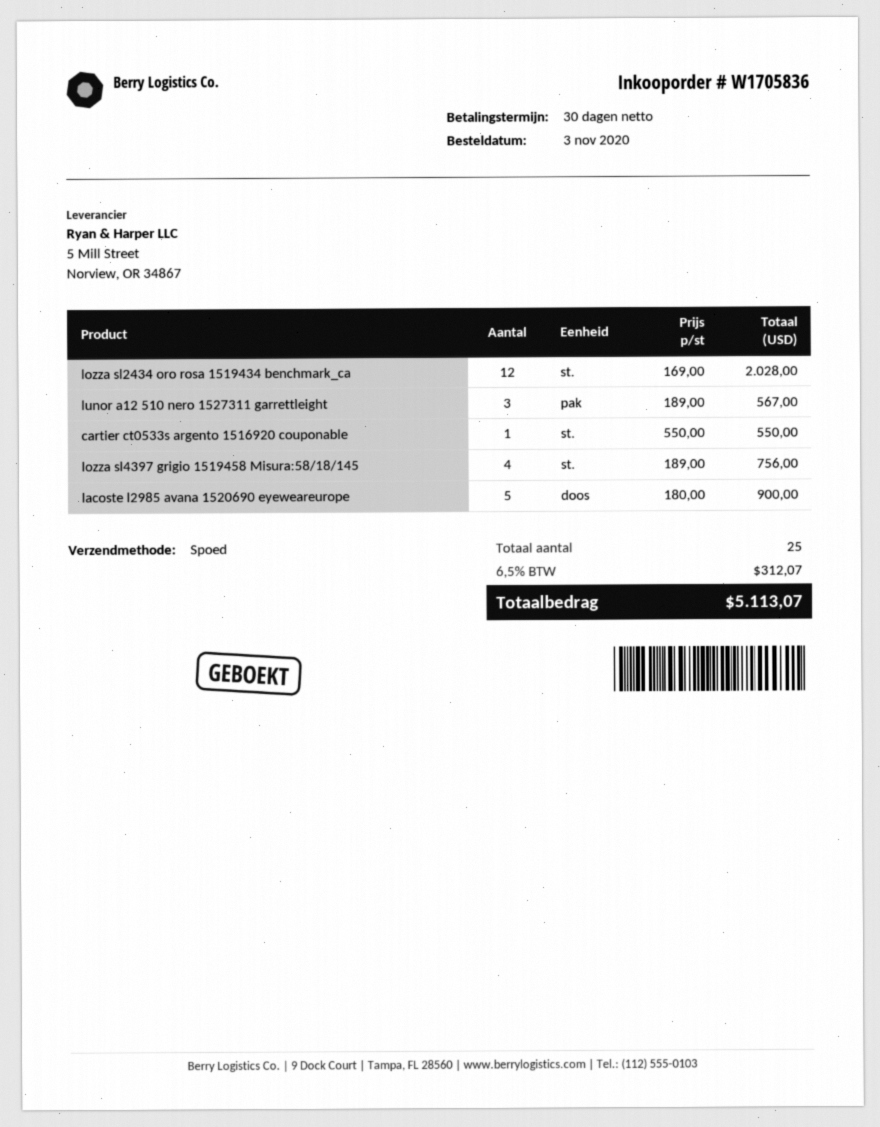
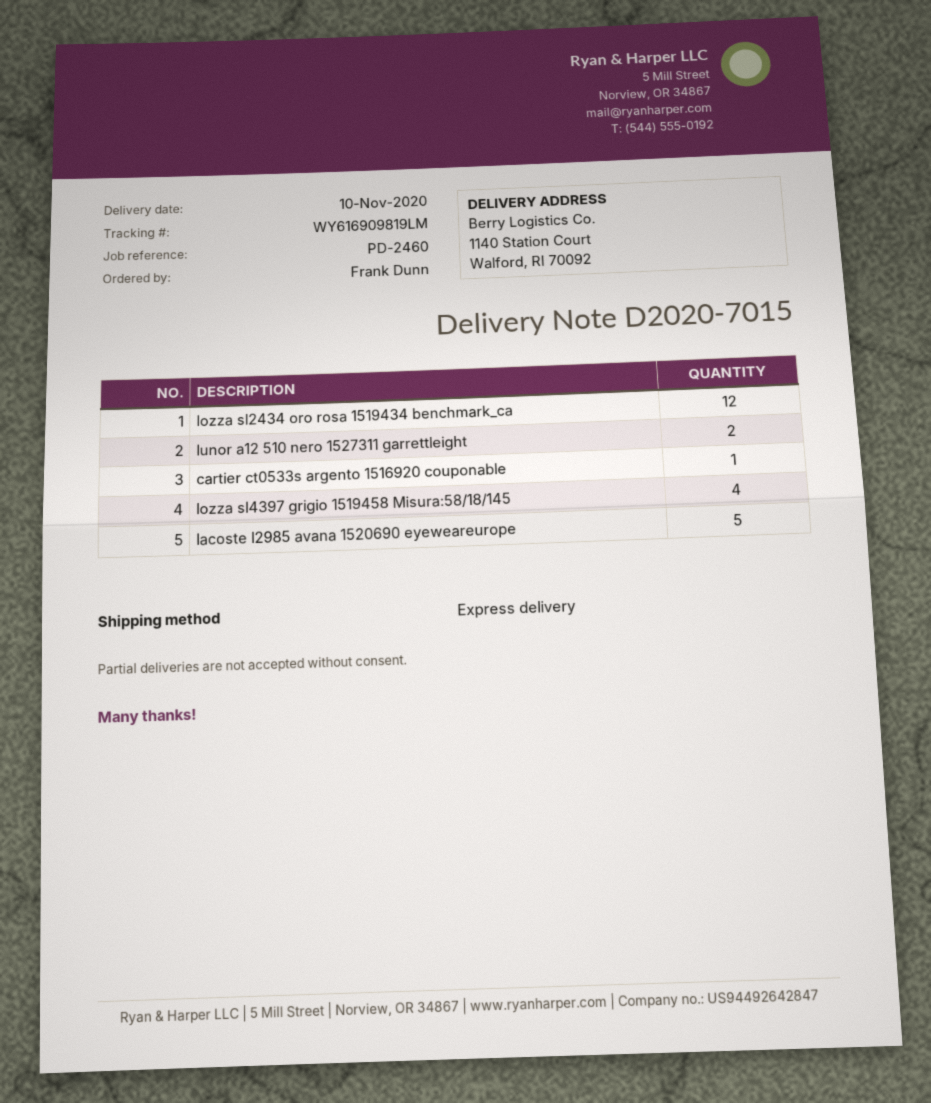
lunor a12 510 nero 1527311 garrettleight: 3 -> 2

